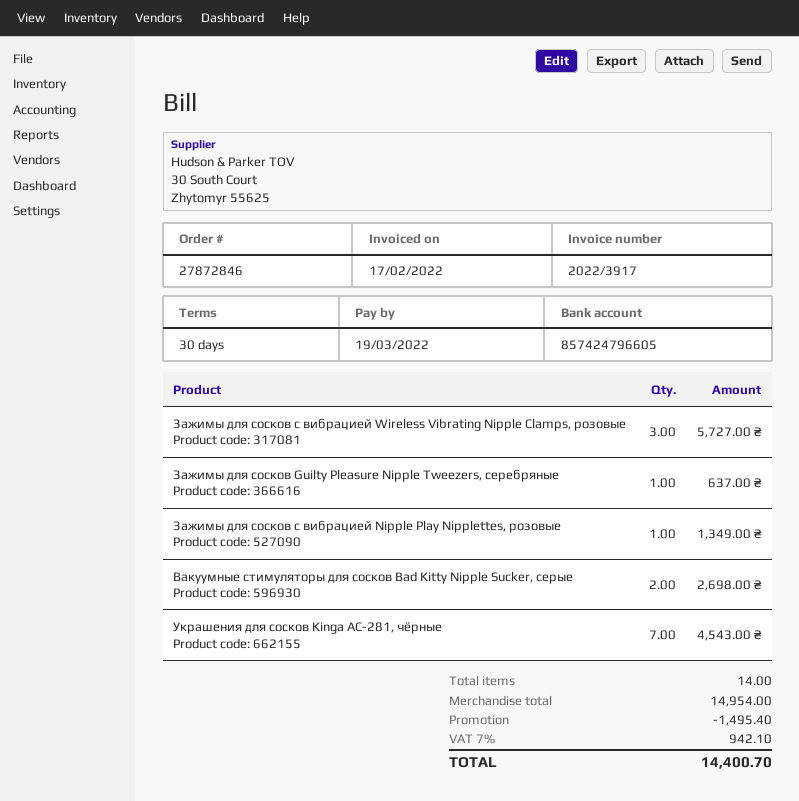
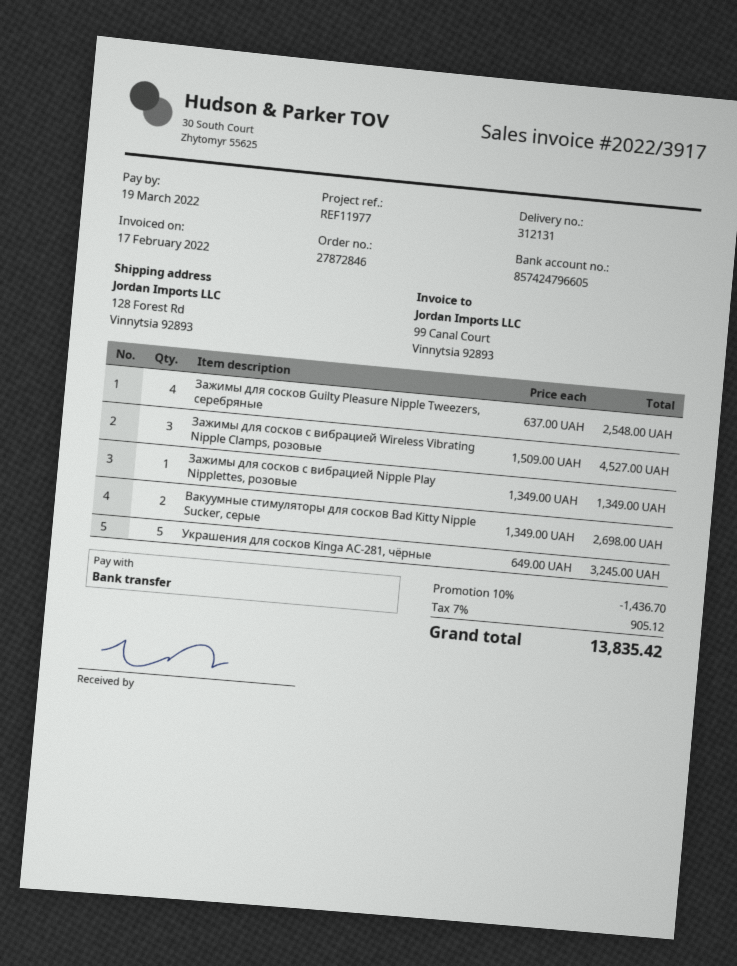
Зажимы для сосков с вибрацией Wireless Vibrating Nipple Clamps, розовые: 3 for 5727.00 -> 3 for 4527.00
Зажимы для сосков Guilty Pleasure Nipple Tweezers, серебряные: 1 for 637.00 -> 4 for 2548.00
Украшения для сосков Kinga AC-281, чёрные: 7 for 4543.00 -> 5 for 3245.00
discount: 1495.40 -> 1436.70
tax: 7% = 942.10 -> 7% = 905.12
total: 14400.70 -> 13835.42

